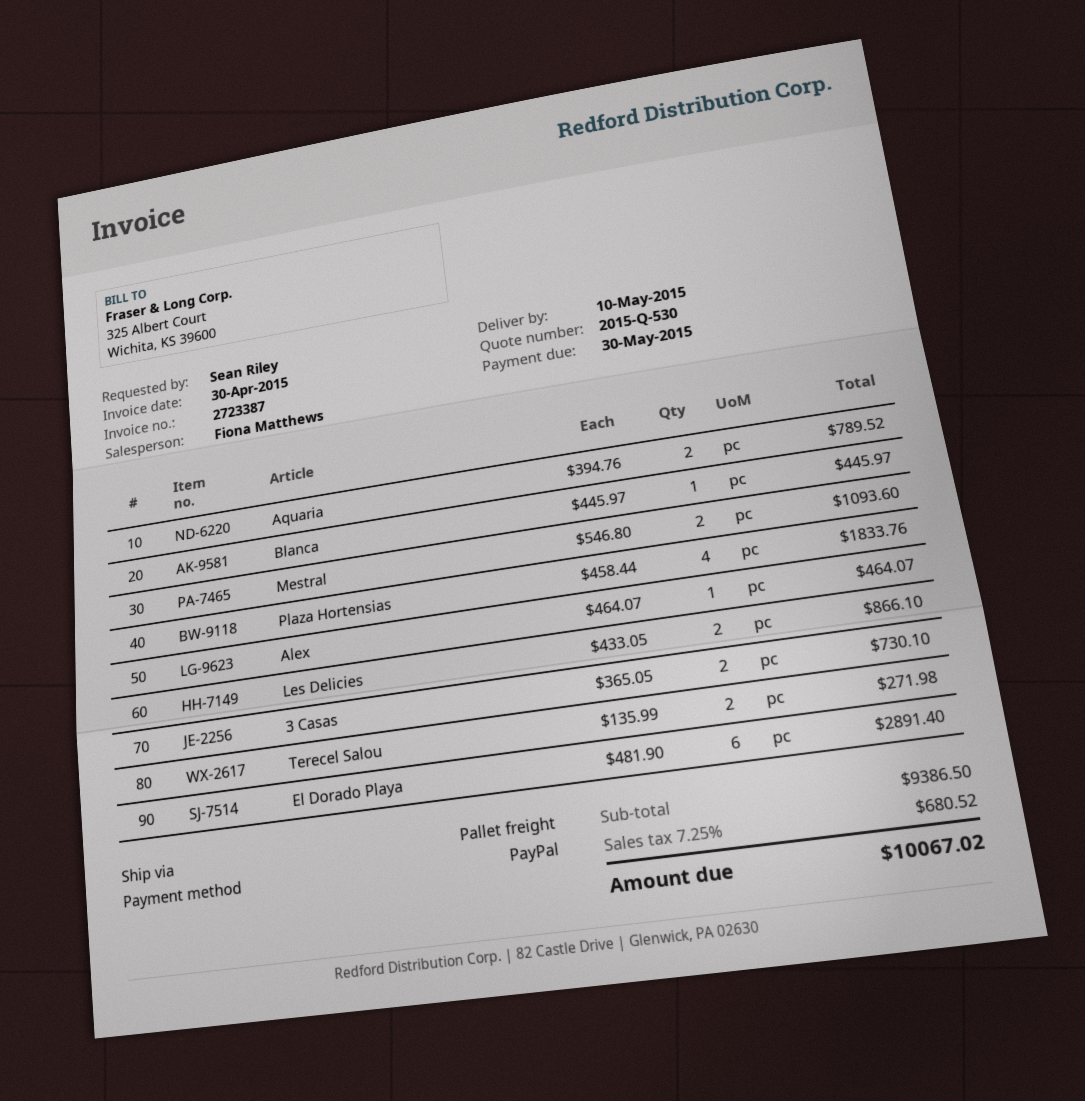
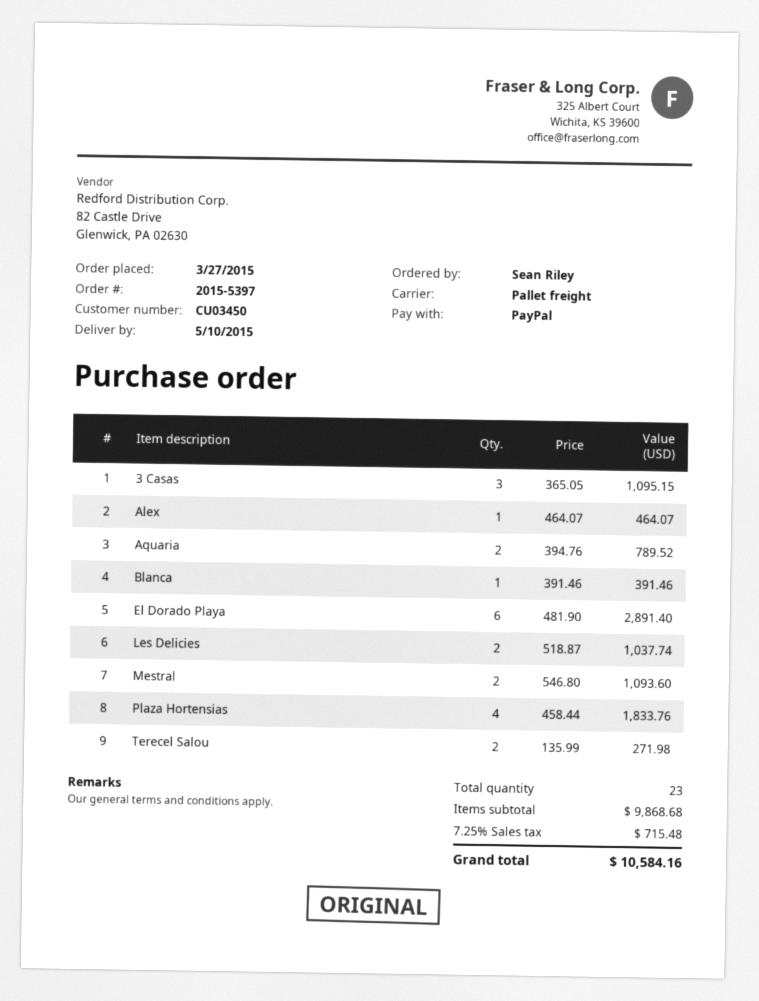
Blanca: 1 x 445.97 = 445.97 -> 1 x 391.46 = 391.46
Les Delicies: 2 x 433.05 = 866.10 -> 2 x 518.87 = 1037.74
3 Casas: 2 x 365.05 = 730.10 -> 3 x 365.05 = 1095.15
subtotal: 9386.50 -> 9868.68
tax: 7.25% = 680.52 -> 7.25% = 715.48
total: 10067.02 -> 10584.16

